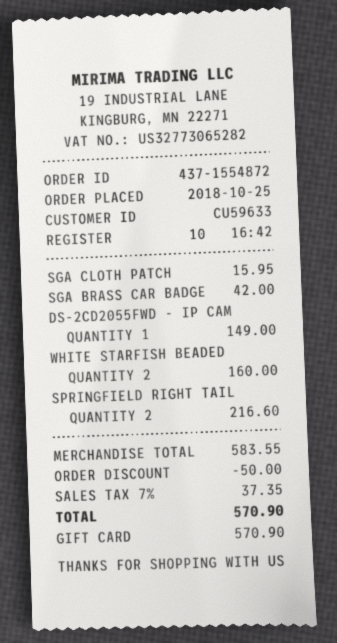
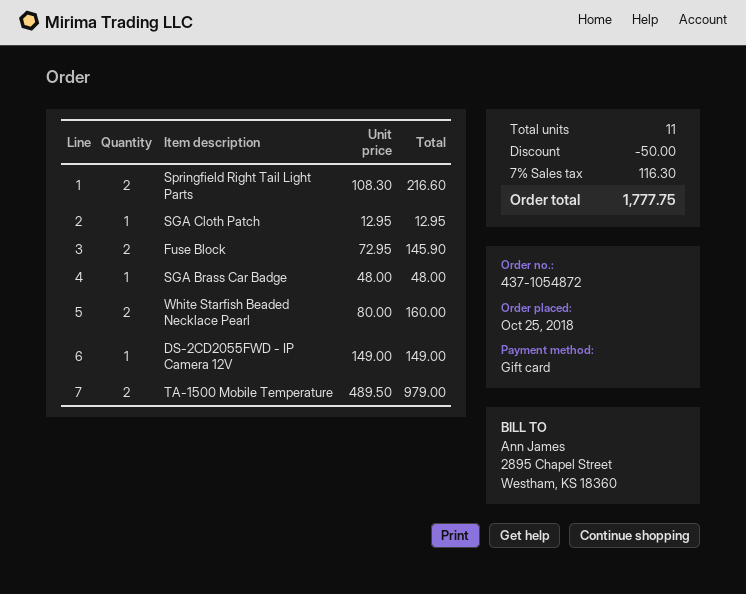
order number: 437-1554872 -> 437-1054872
SGA CLOTH PATCH: 1 for 15.95 -> 1 for 12.95
SGA BRASS CAR BADGE: 1 for 42.00 -> 1 for 48.00
Fuse Block: none -> 2 for 145.90
TA-1500 Mobile Temperature: none -> 2 for 979.00
tax: 7% = 37.35 -> 7% = 116.30
total: 570.90 -> 1777.75

